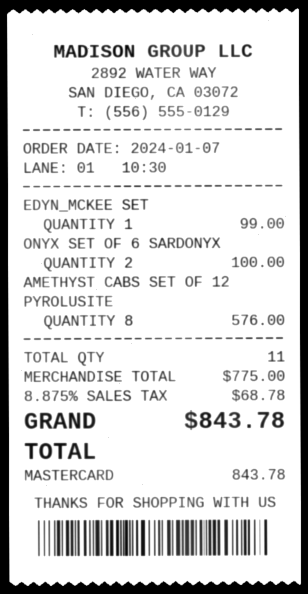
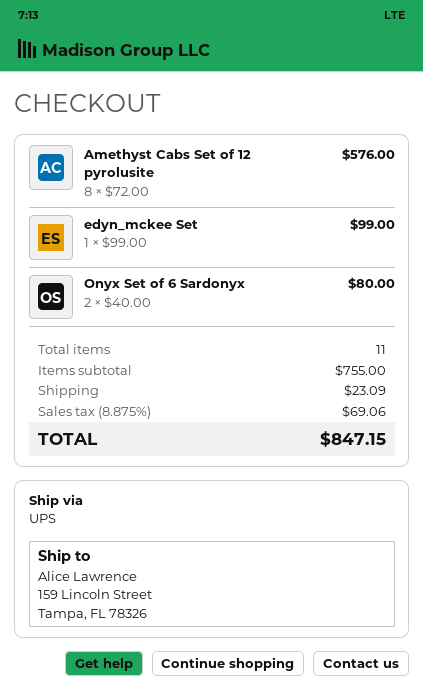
ONYX SET OF 6 SARDONYX: 2 for 100.00 -> 2 for 80.00
subtotal: 775.00 -> 755.00
shipping: none -> 23.09
tax: 8.875% = 68.78 -> 8.875% = 69.06
total: 843.78 -> 847.15

